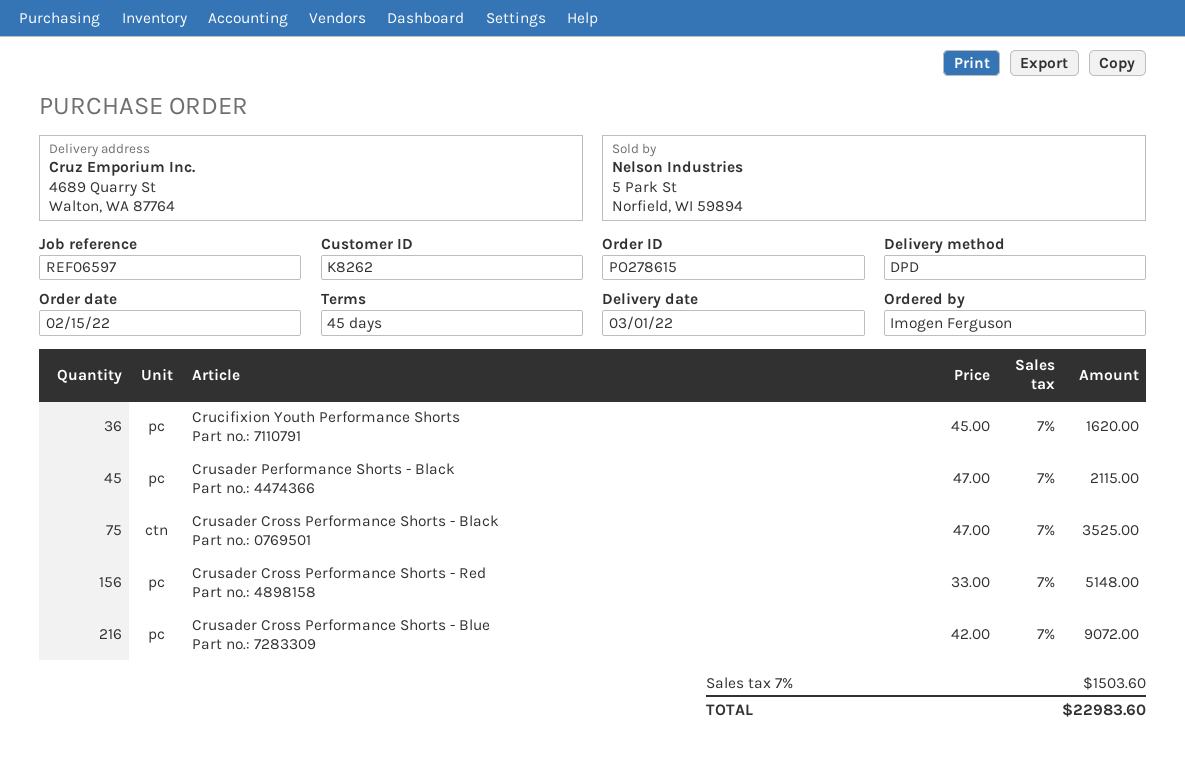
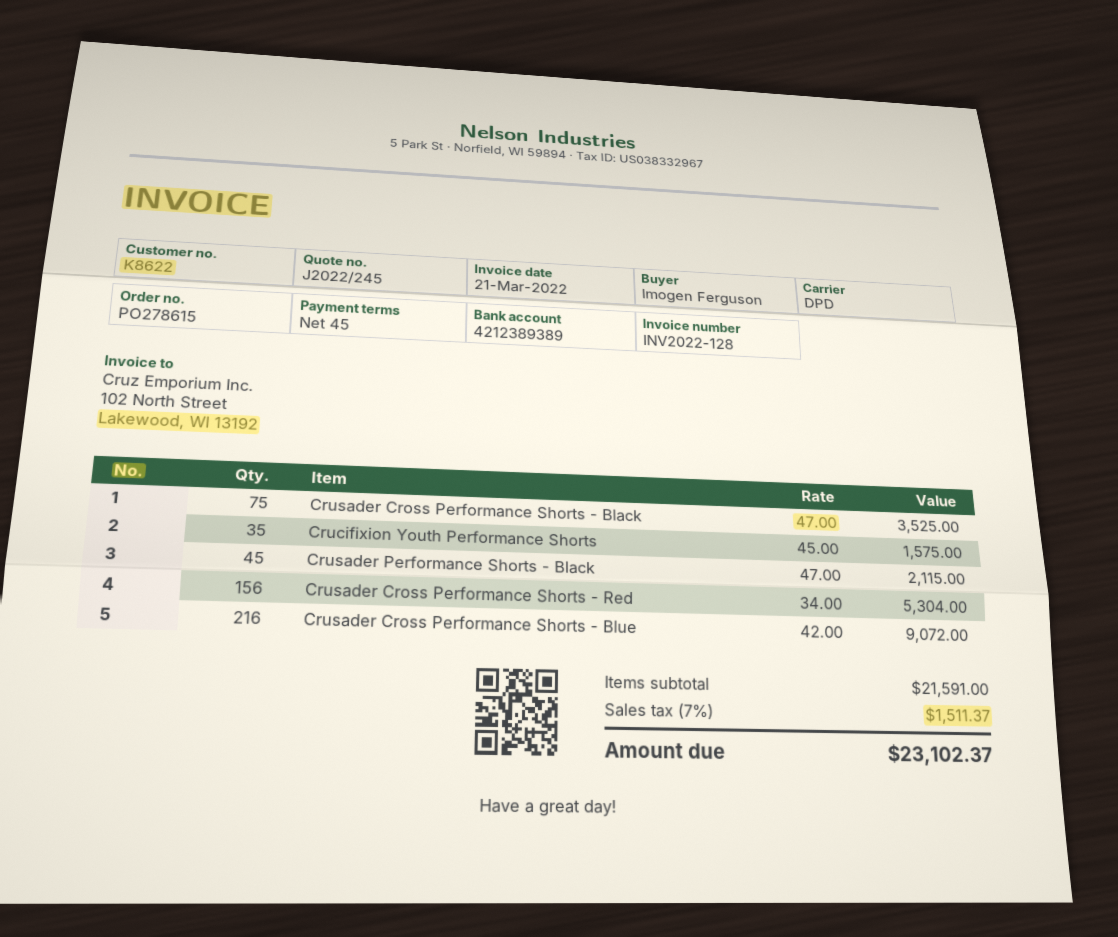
customer number: K8262 -> K8622
Crucifixion Youth Performance Shorts: 36 x 45.00 = 1620.00 -> 35 x 45.00 = 1575.00
Crusader Cross Performance Shorts - Red: 156 x 33.00 = 5148.00 -> 156 x 34.00 = 5304.00
tax: 7% = 1503.60 -> 7% = 1511.37
total: 22983.60 -> 23102.37

